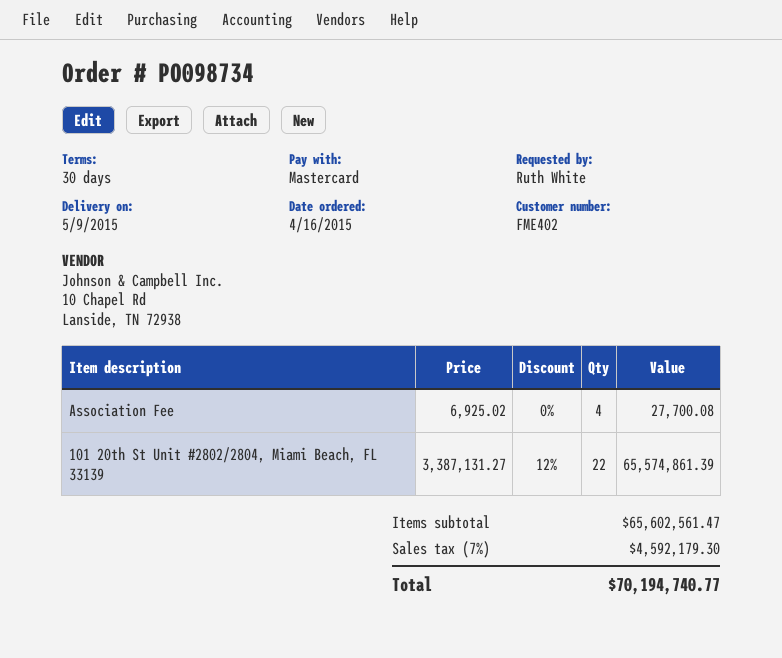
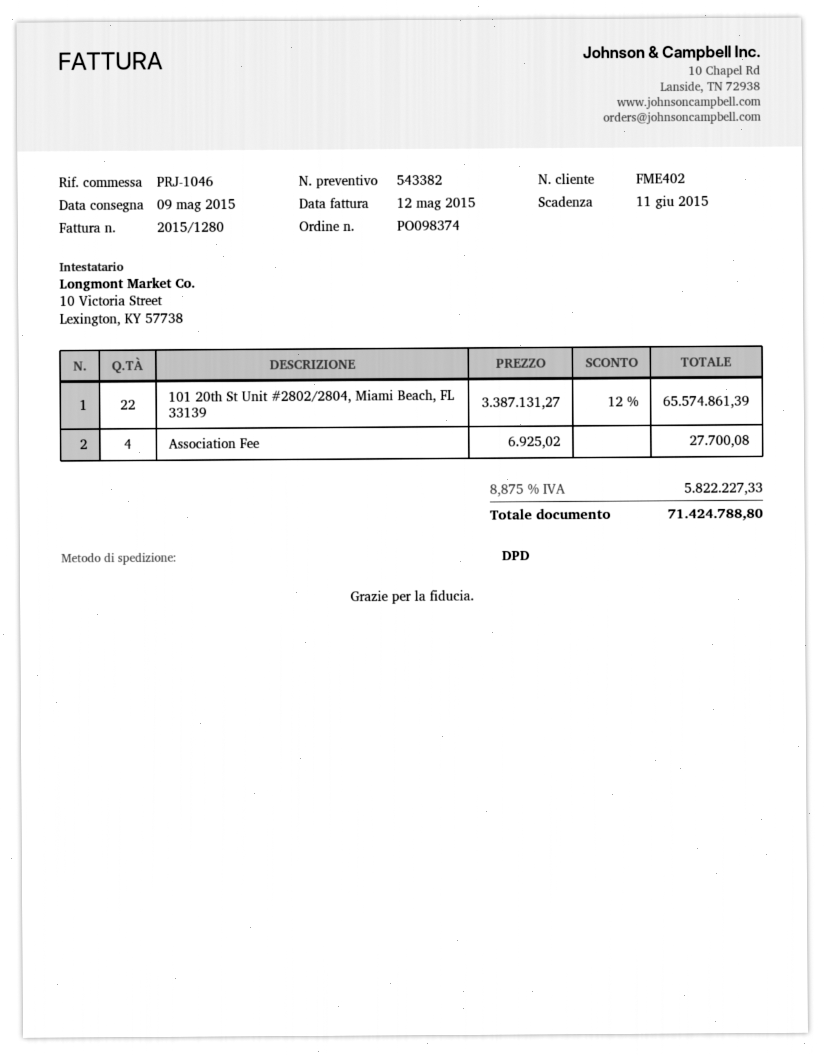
order number: PO098734 -> PO098374
tax: 7% = 4592179.30 -> 8.875% = 5822227.33
total: 70194740.77 -> 71424788.80

